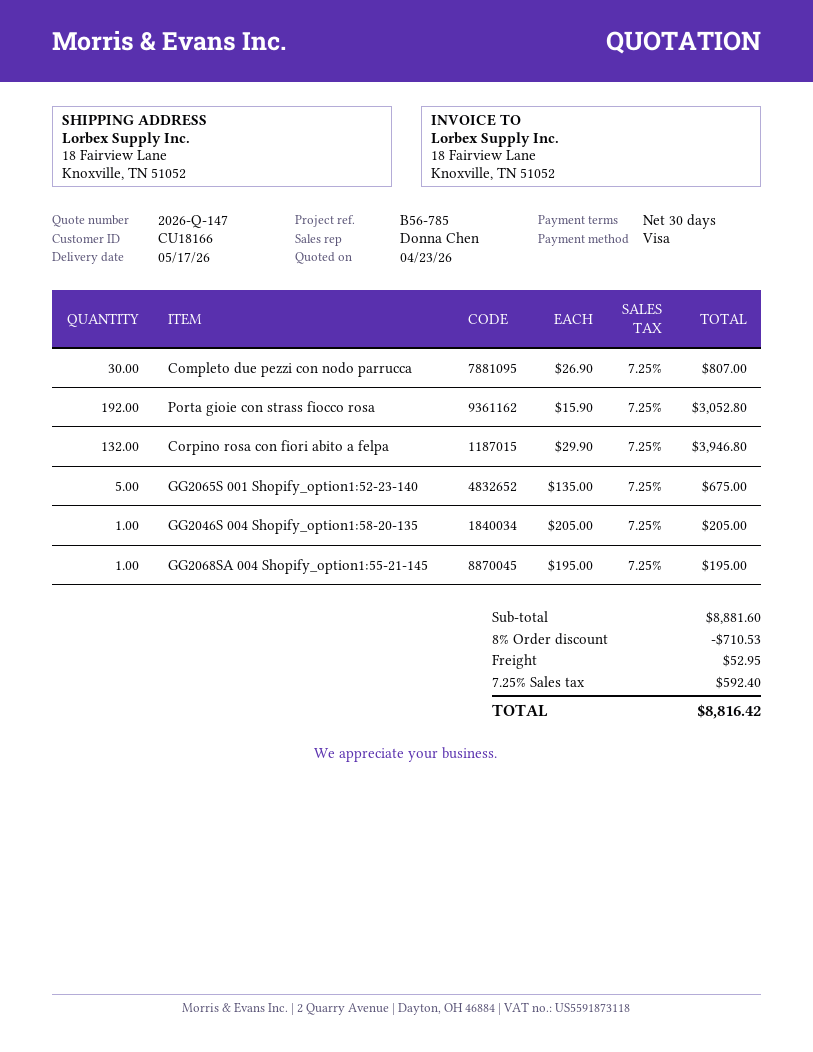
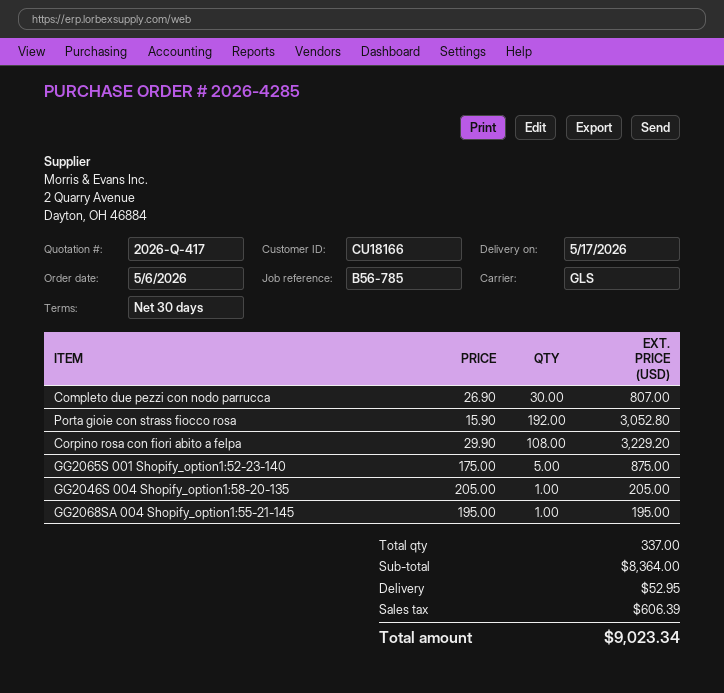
quote number: 2026-Q-147 -> 2026-Q-417
Corpino rosa con fiori abito a felpa: 132 x 29.90 = 3946.80 -> 108 x 29.90 = 3229.20
GG2065S 001 Shopify_option1:52-23-140: 5 x 135.00 = 675.00 -> 5 x 175.00 = 875.00
subtotal: 8881.60 -> 8364.00
discount: 8% = 710.53 -> none
tax: 592.40 -> 606.39
total: 8816.42 -> 9023.34

